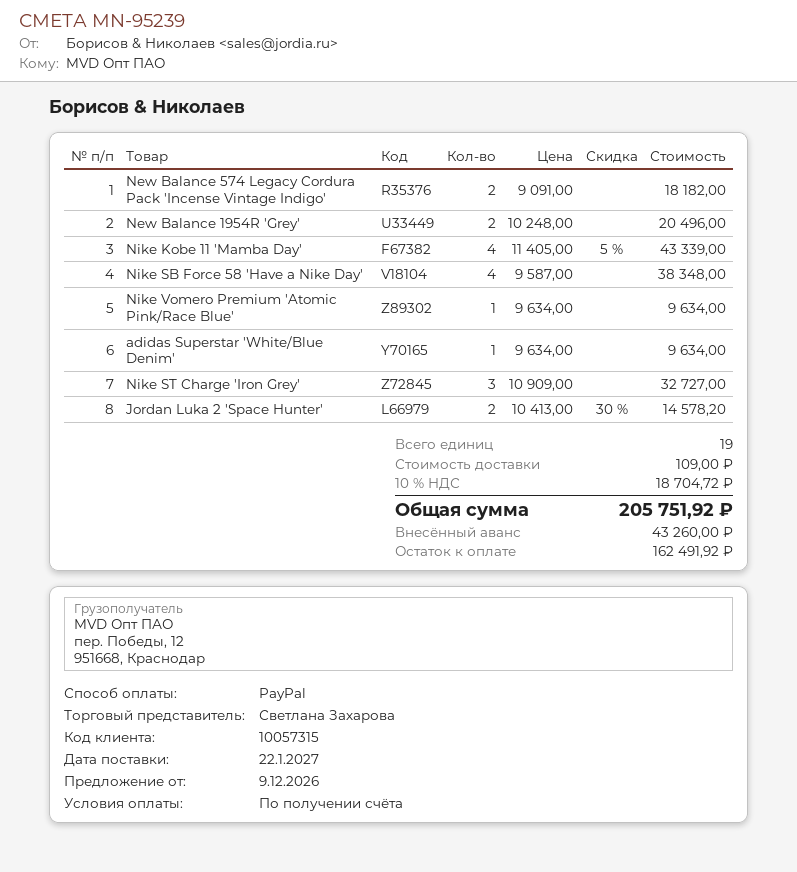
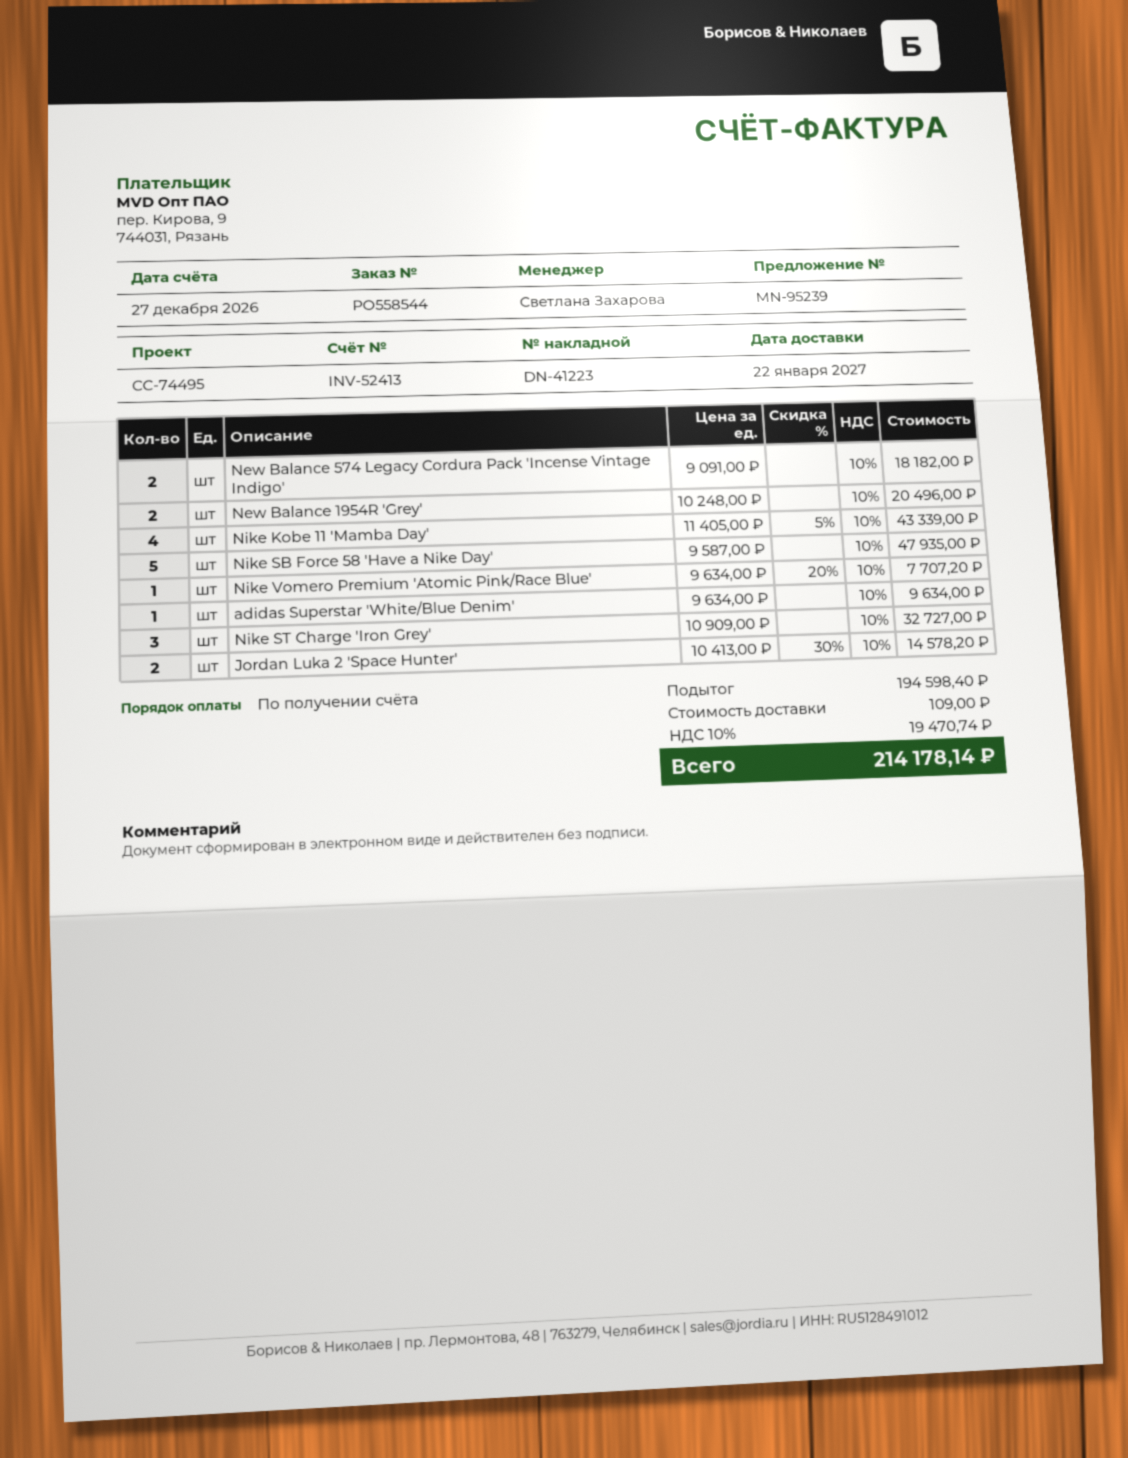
Nike SB Force 58 'Have a Nike Day': 4 x 9587.00 = 38348.00 -> 5 x 9587.00 = 47935.00
Nike Vomero Premium 'Atomic Pink/Race Blue': 1 x 9634.00 = 9634.00 -> 1 x 9634.00 - 20% = 7707.20
tax: 10% = 18704.72 -> 10% = 19470.74
total: 205751.92 -> 214178.14

